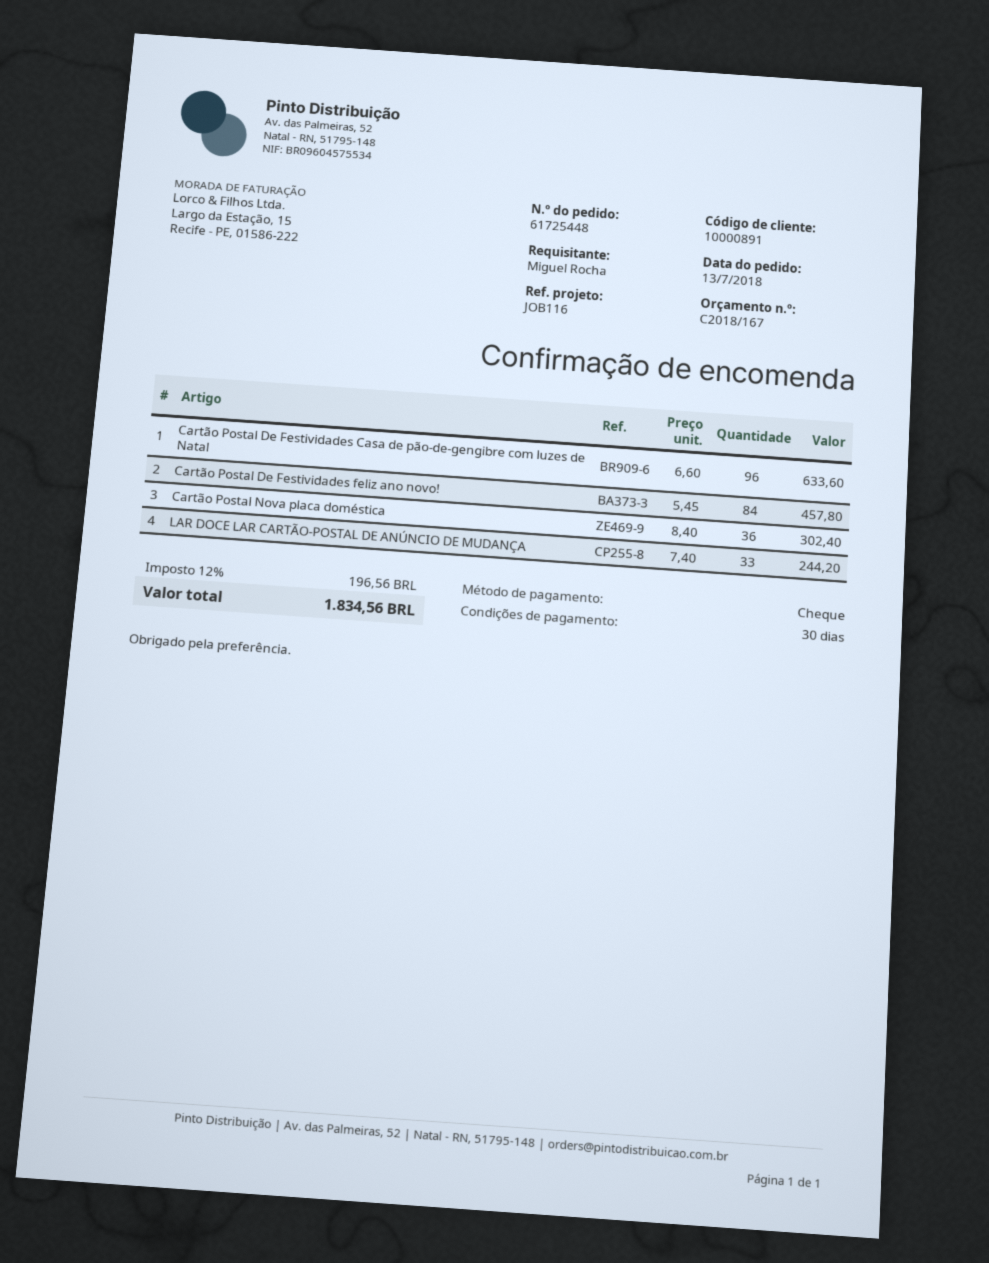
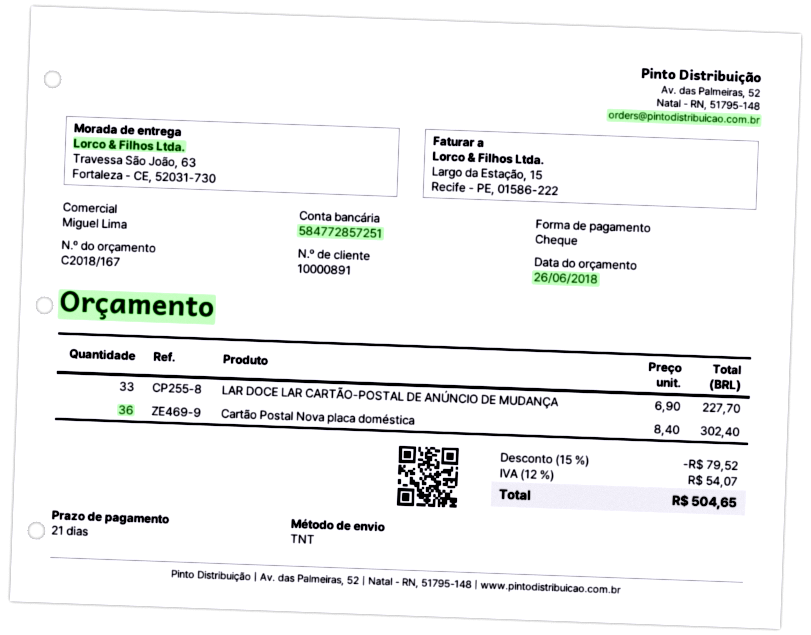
payment terms: 30 days -> 21 days
Cartão Postal De Festividades Casa de pão-de-gengibre com luzes de Natal: 96 x 6.60 = 633.60 -> none
Cartão Postal De Festividades feliz ano novo!: 84 x 5.45 = 457.80 -> none
LAR DOCE LAR CARTÃO-POSTAL DE ANÚNCIO DE MUDANÇA: 33 x 7.40 = 244.20 -> 33 x 6.90 = 227.70
discount: none -> 15% = 79.52
tax: 12% = 196.56 -> 12% = 54.07
total: 1834.56 -> 504.65

